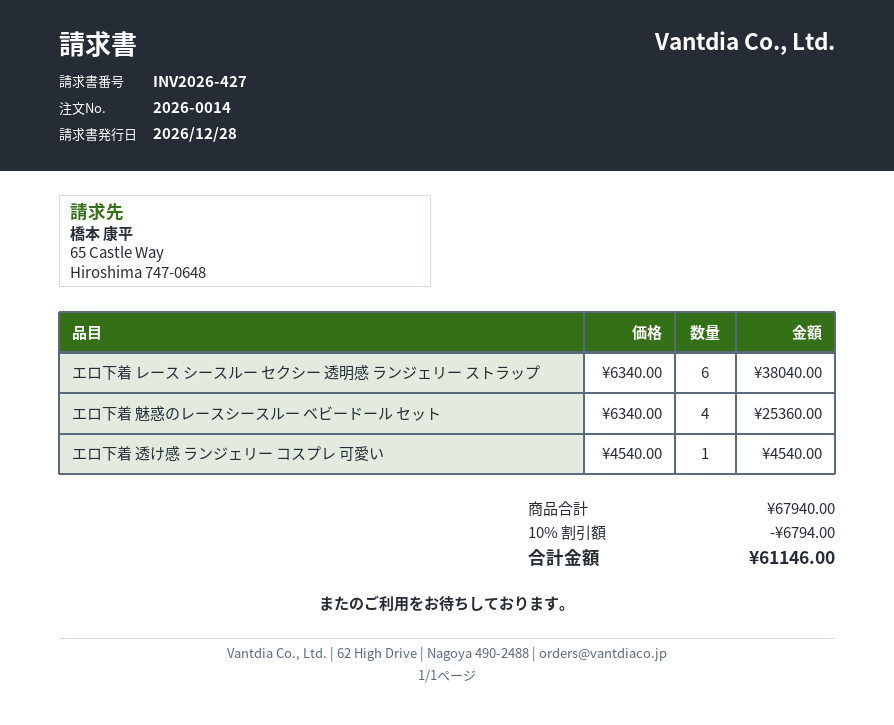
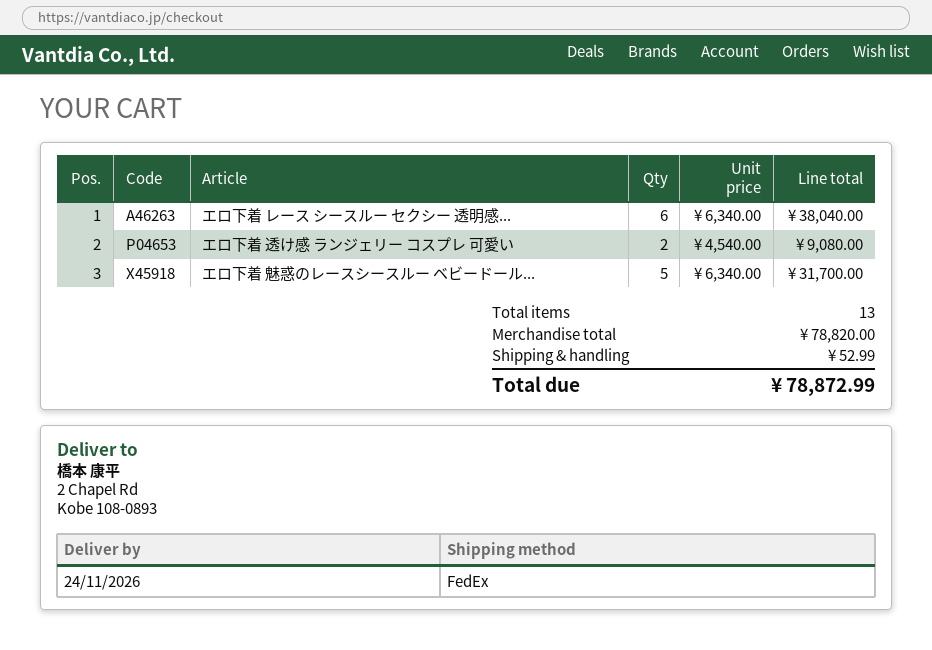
エロ下着 魅惑のレースシースルー ベビードール セット: 4 x 6340.00 = 25360.00 -> 5 x 6340.00 = 31700.00
エロ下着 透け感 ランジェリー コスプレ 可愛い: 1 x 4540.00 = 4540.00 -> 2 x 4540.00 = 9080.00
subtotal: 67940.00 -> 78820.00
discount: 10% = 6794.00 -> none
shipping: none -> 52.99
total: 61146.00 -> 78872.99

